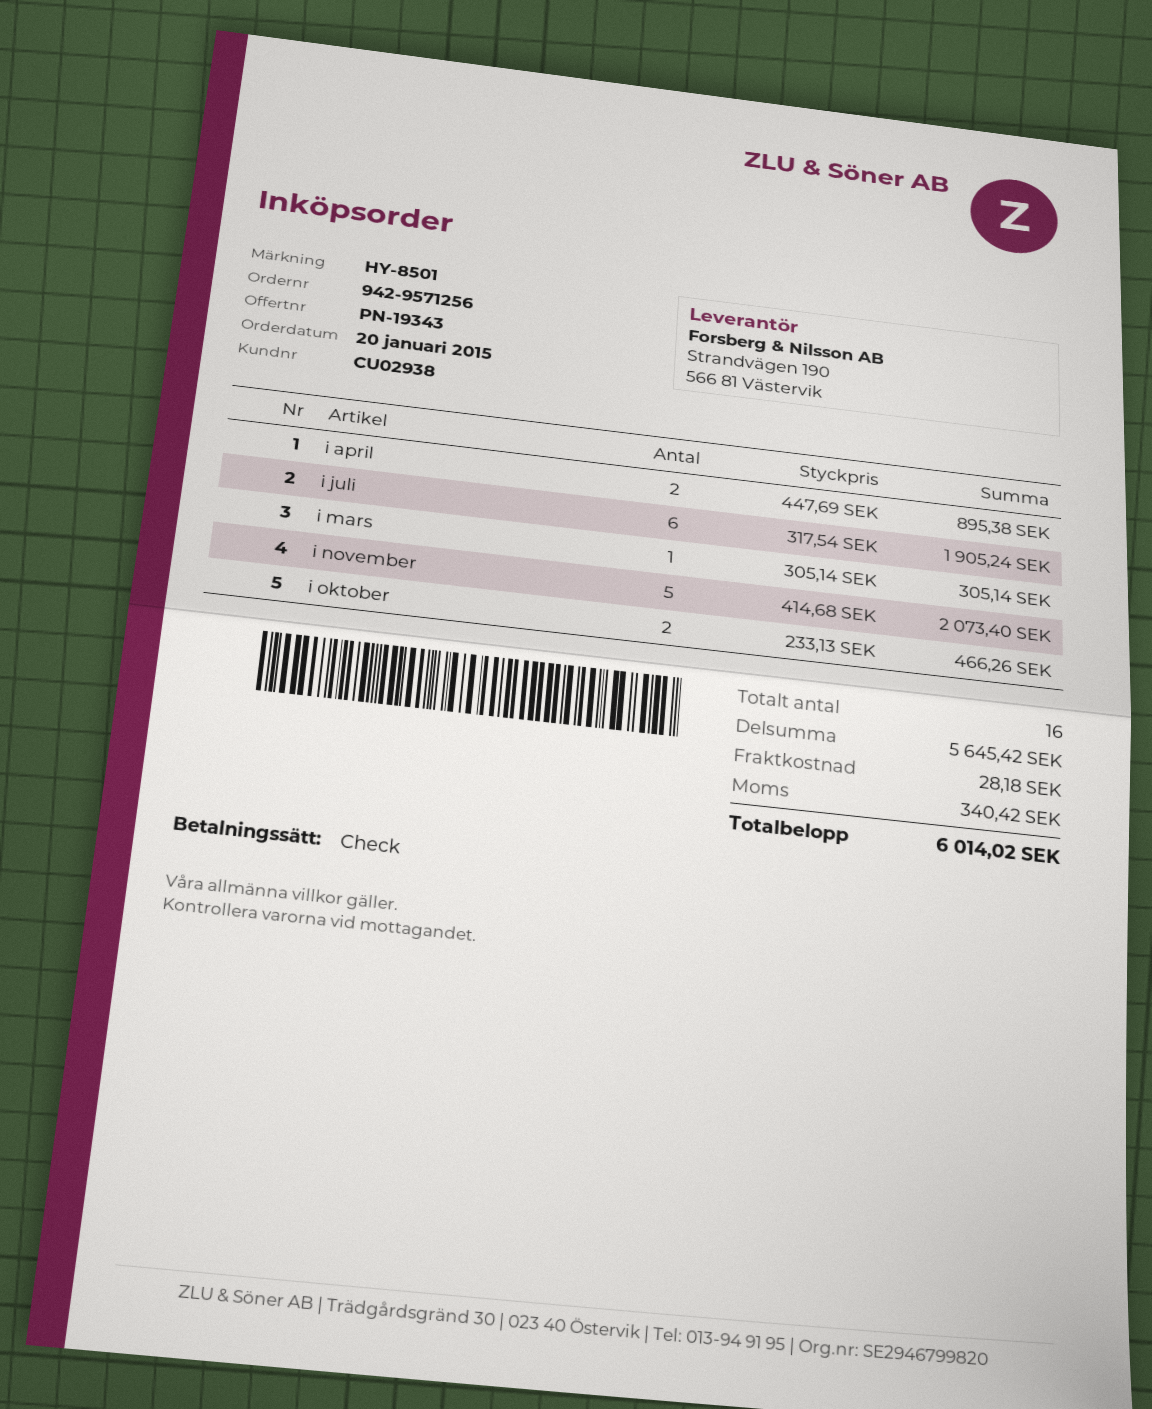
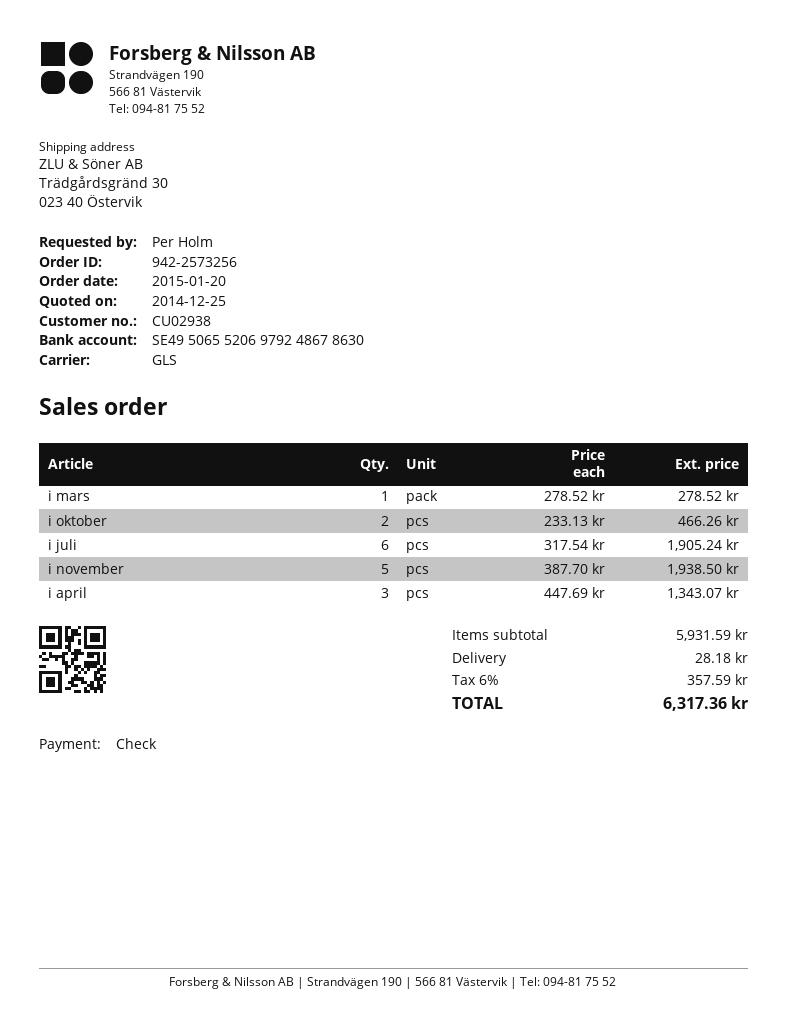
order number: 942-9571256 -> 942-2573256
i april: 2 x 447.69 = 895.38 -> 3 x 447.69 = 1343.07
i mars: 1 x 305.14 = 305.14 -> 1 x 278.52 = 278.52
i november: 5 x 414.68 = 2073.40 -> 5 x 387.70 = 1938.50
subtotal: 5645.42 -> 5931.59
tax: 340.42 -> 357.59
total: 6014.02 -> 6317.36

